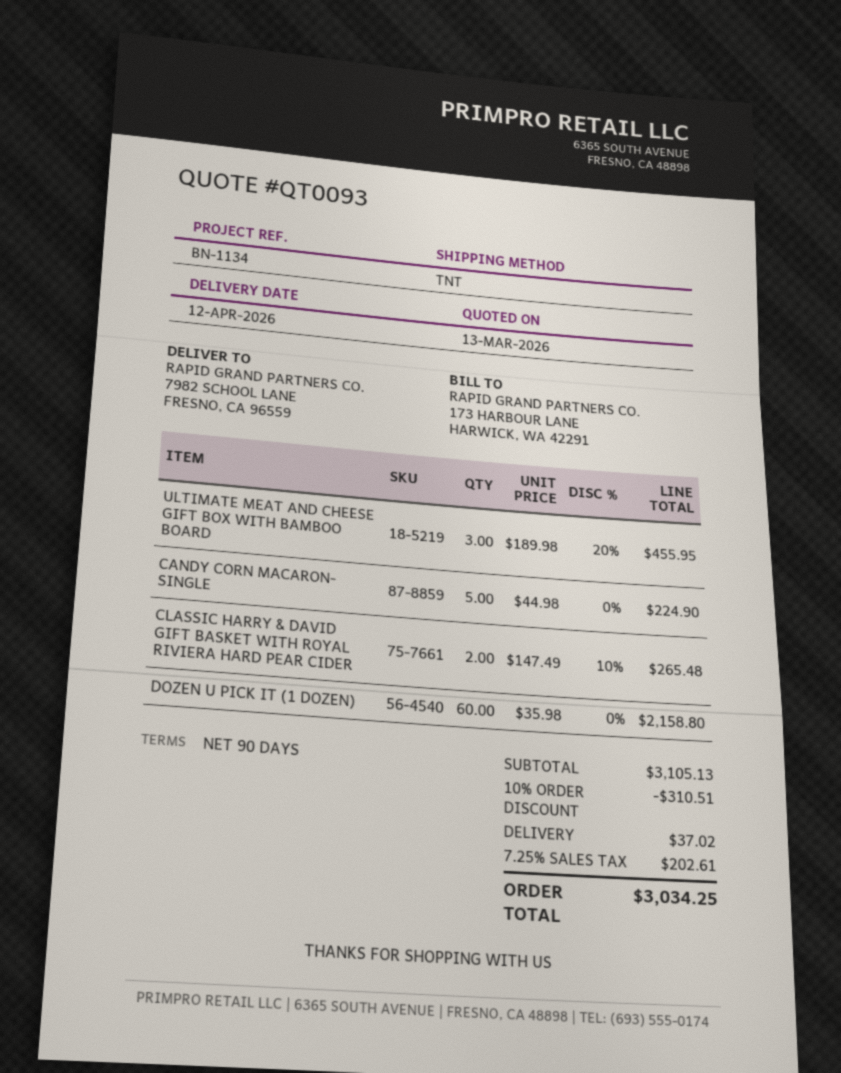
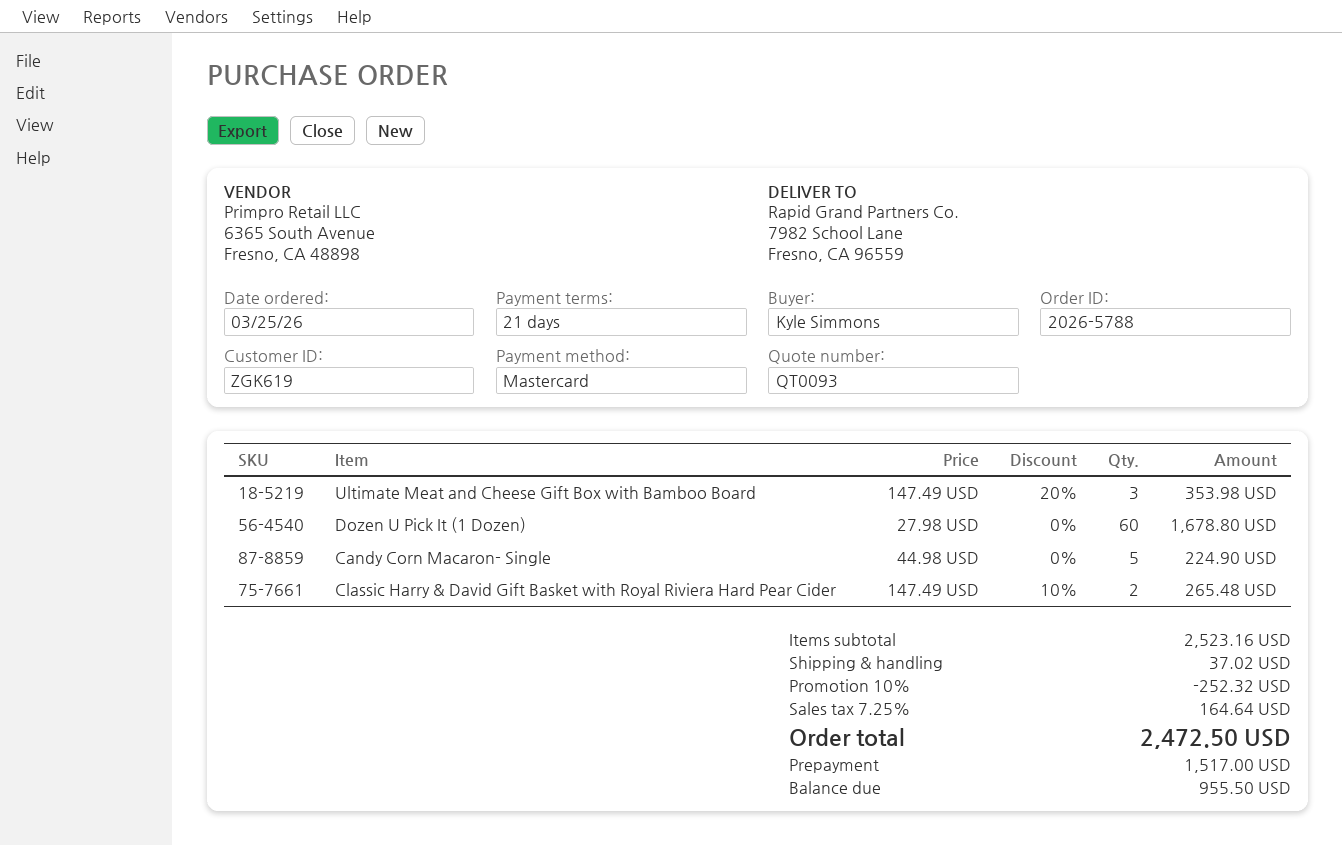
payment terms: 90 days -> 21 days
ULTIMATE MEAT AND CHEESE GIFT BOX WITH BAMBOO BOARD: 3 x 189.98 - 20% = 455.95 -> 3 x 147.49 - 20% = 353.98
DOZEN U PICK IT (1 DOZEN): 60 x 35.98 = 2158.80 -> 60 x 27.98 = 1678.80
subtotal: 3105.13 -> 2523.16
discount: 10% = 310.51 -> 10% = 252.32
tax: 7.25% = 202.61 -> 7.25% = 164.64
total: 3034.25 -> 2472.50

